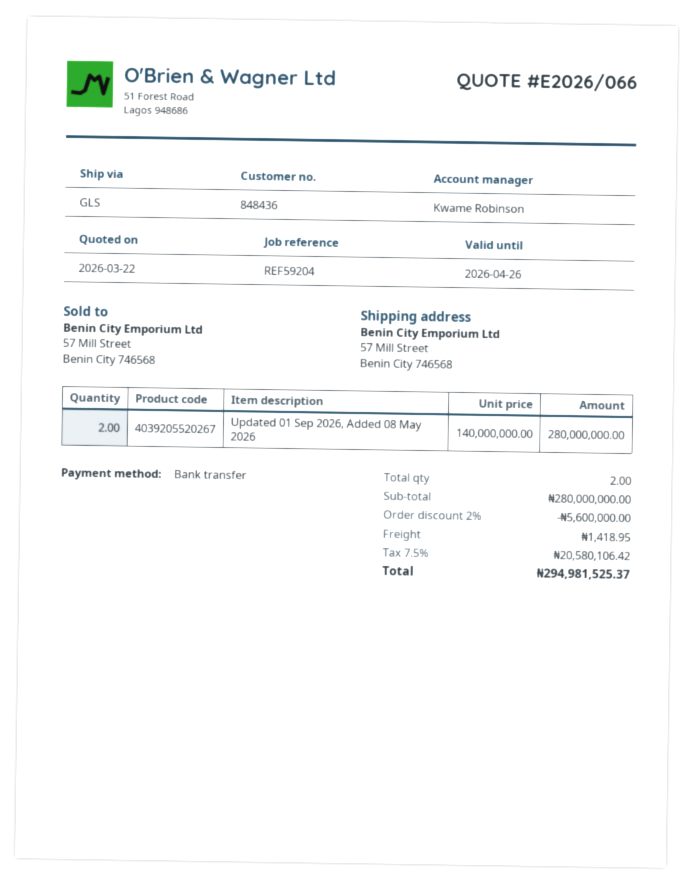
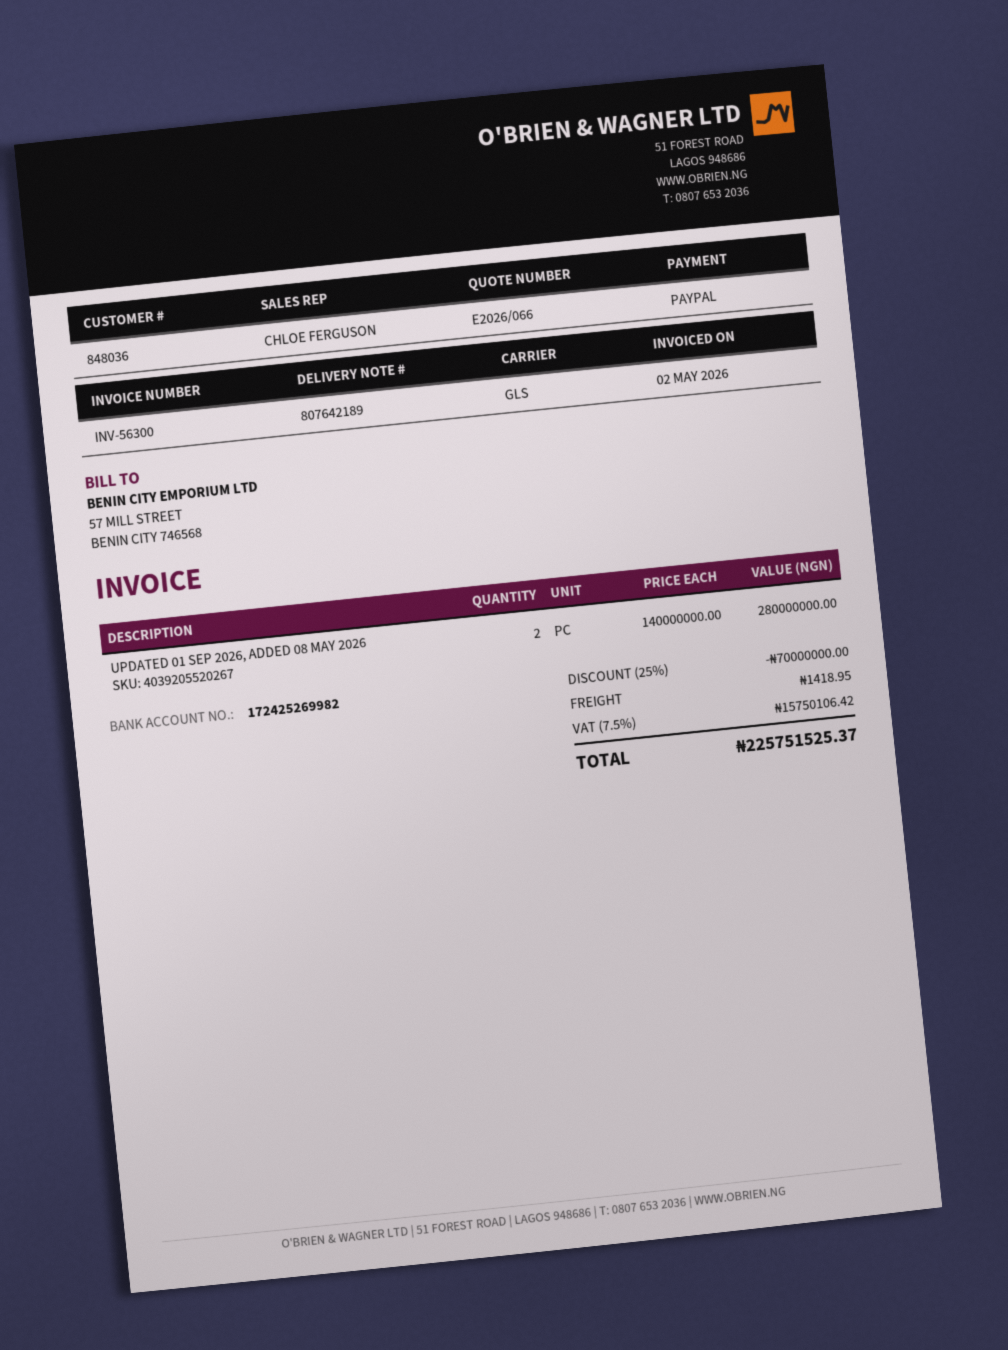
customer number: 848436 -> 848036
sales rep: Kwame Robinson -> CHLOE FERGUSON
payment method: bank transfer -> PayPal
discount: 2% = 5600000.00 -> 25% = 70000000.00
tax: 7.5% = 20580106.42 -> 7.5% = 15750106.42
total: 294981525.37 -> 225751525.37

